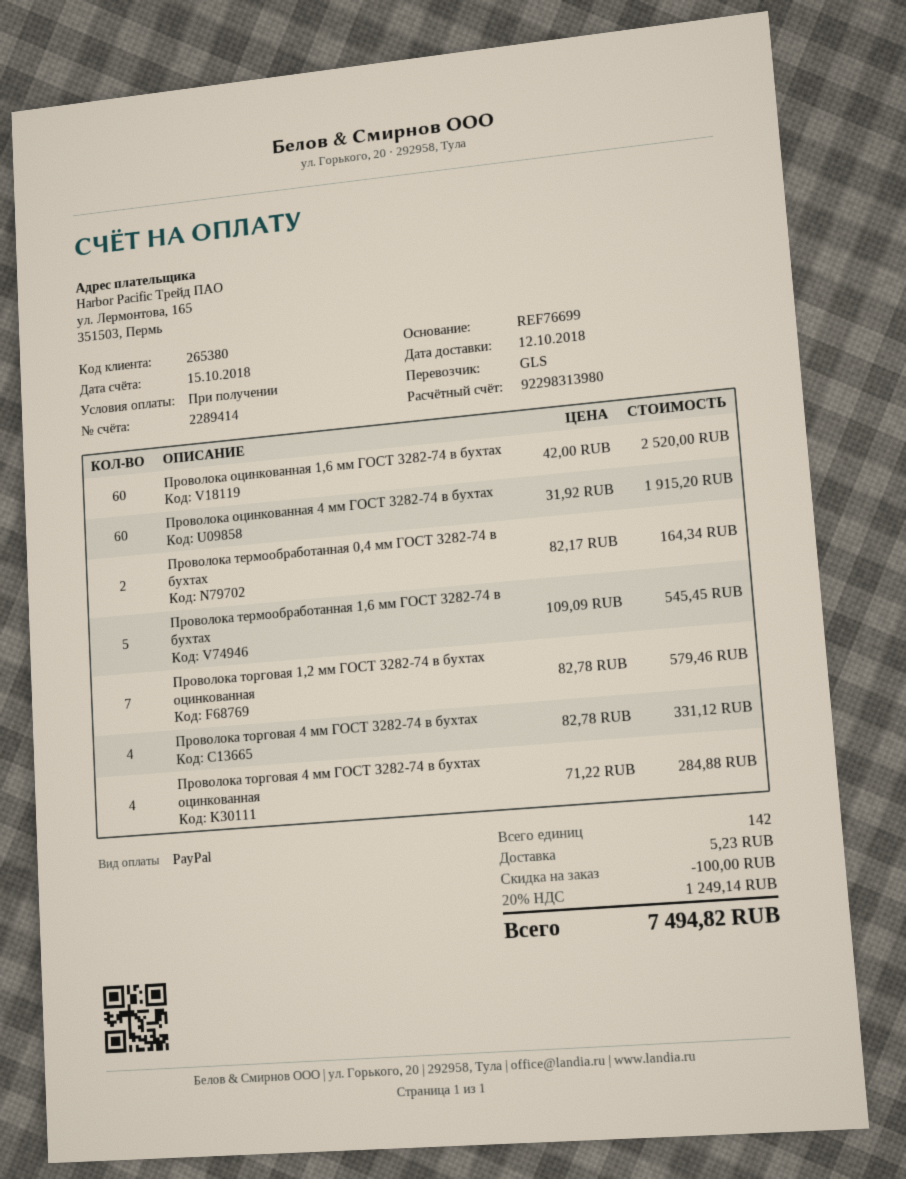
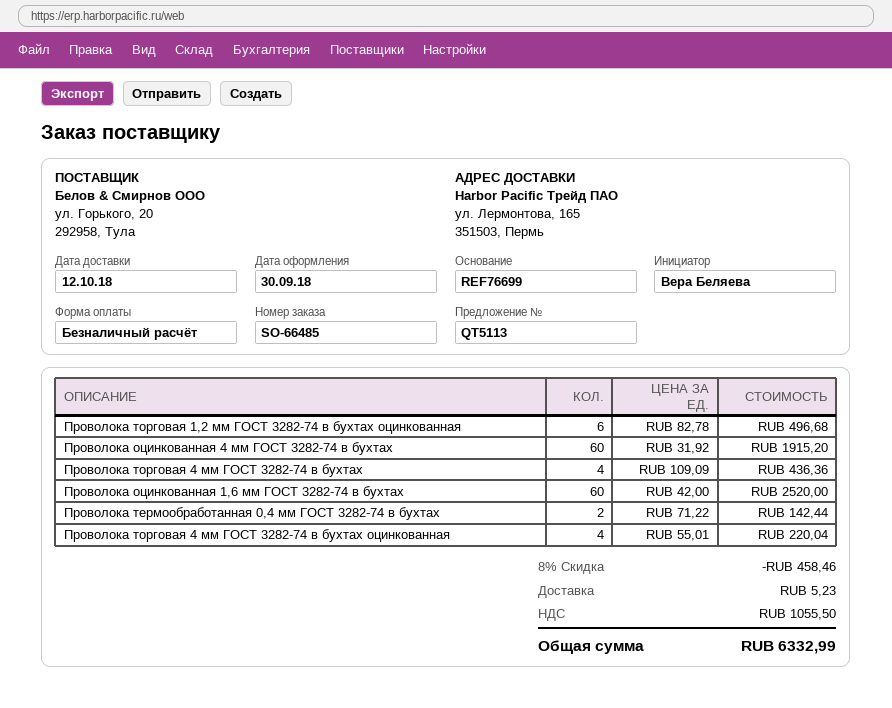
payment method: PayPal -> bank transfer
Проволока термообработанная 0,4 мм ГОСТ 3282-74 в бухтах: 2 x 82.17 = 164.34 -> 2 x 71.22 = 142.44
Проволока термообработанная 1,6 мм ГОСТ 3282-74 в бухтах: 5 x 109.09 = 545.45 -> none
Проволока торговая 1,2 мм ГОСТ 3282-74 в бухтах оцинкованная: 7 x 82.78 = 579.46 -> 6 x 82.78 = 496.68
Проволока торговая 4 мм ГОСТ 3282-74 в бухтах: 4 x 82.78 = 331.12 -> 4 x 109.09 = 436.36
Проволока торговая 4 мм ГОСТ 3282-74 в бухтах оцинкованная: 4 x 71.22 = 284.88 -> 4 x 55.01 = 220.04
discount: 100.00 -> 458.46
tax: 1249.14 -> 1055.50
total: 7494.82 -> 6332.99

